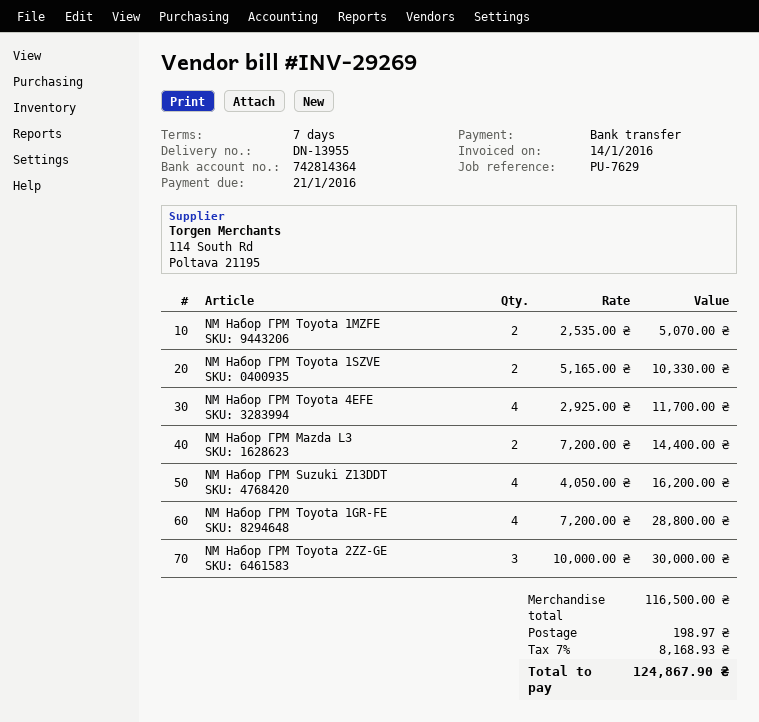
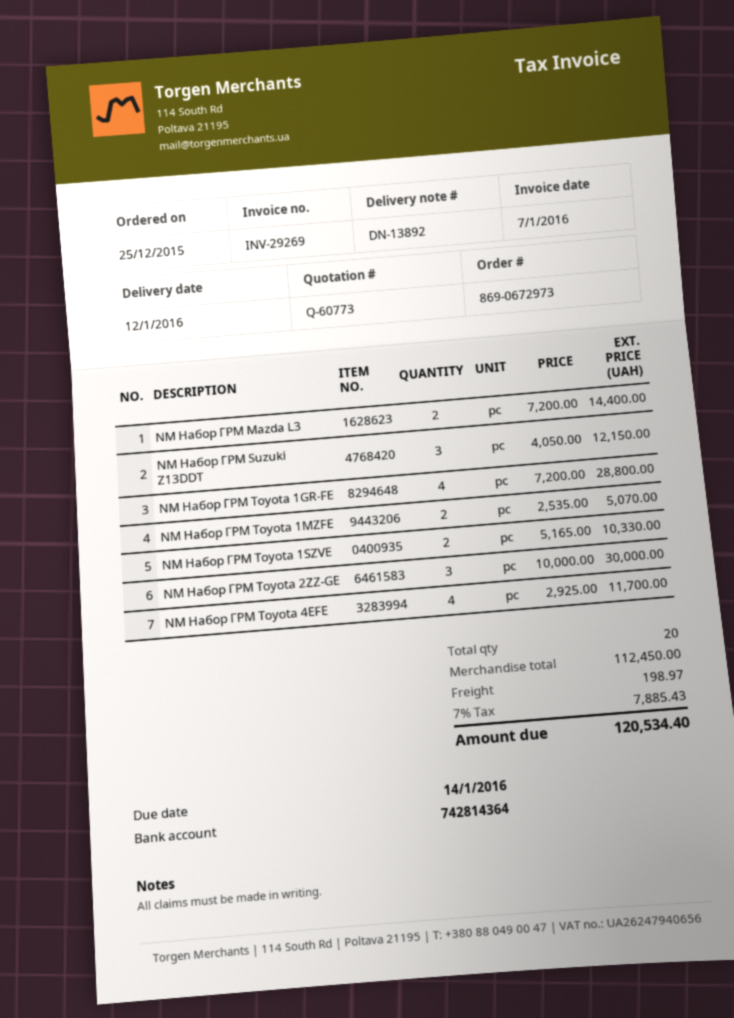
delivery note number: DN-13955 -> DN-13892
invoice date: 2016-01-14 -> 2016-01-07
due date: 2016-01-21 -> 2016-01-14
NM Набор ГРМ Suzuki Z13DDT: 4 x 4050.00 = 16200.00 -> 3 x 4050.00 = 12150.00
subtotal: 116500.00 -> 112450.00
tax: 7% = 8168.93 -> 7% = 7885.43
total: 124867.90 -> 120534.40

